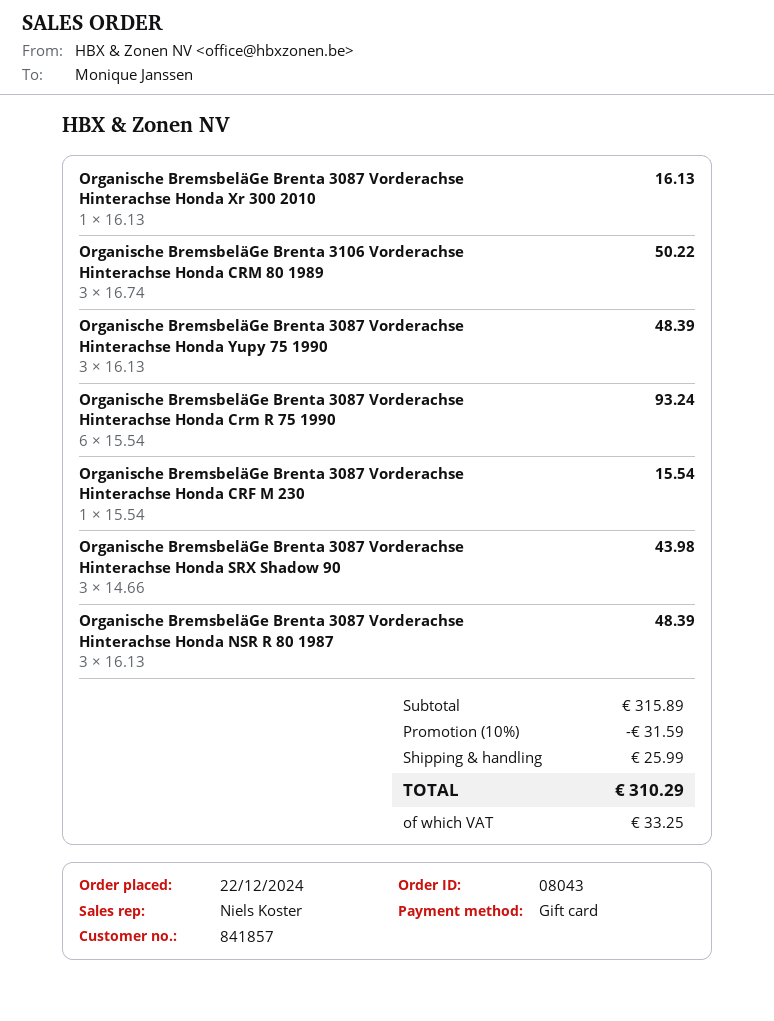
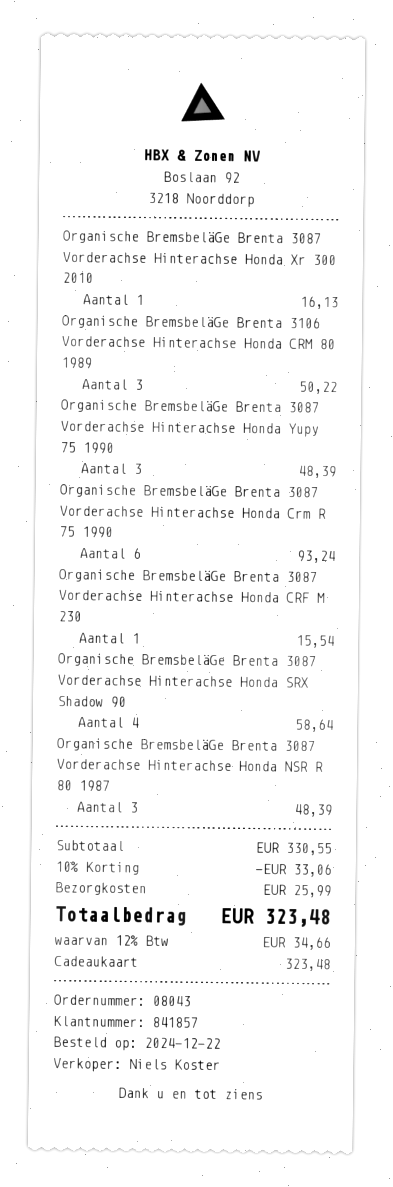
Organische BremsbeläGe Brenta 3087 Vorderachse Hinterachse Honda SRX Shadow 90: 3 for 43.98 -> 4 for 58.64
subtotal: 315.89 -> 330.55
discount: 10% = 31.59 -> 10% = 33.06
tax: 33.25 -> 34.66
total: 310.29 -> 323.48

